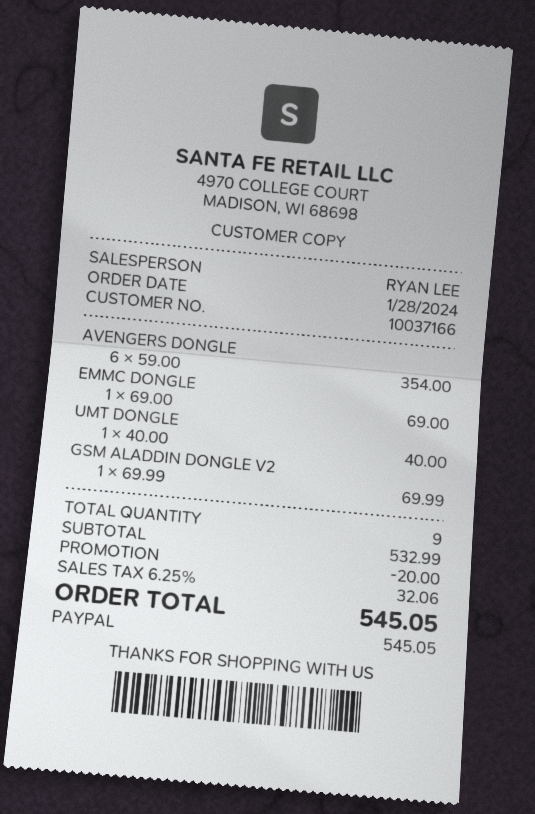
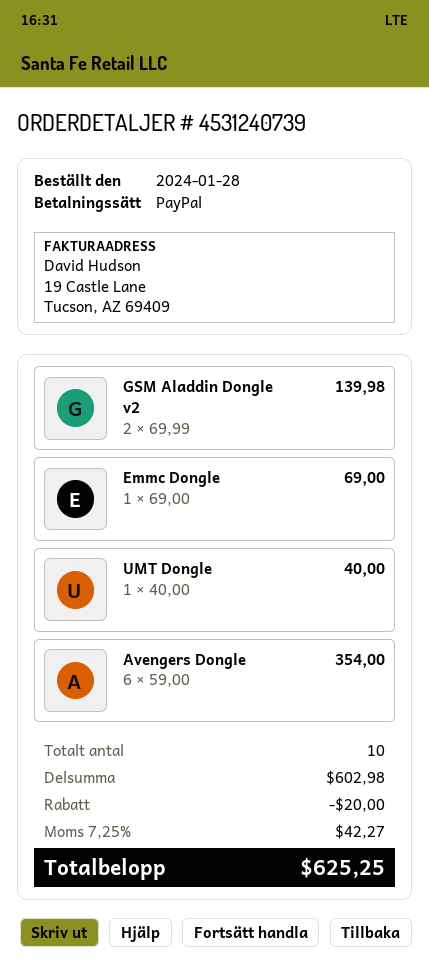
GSM ALADDIN DONGLE V2: 1 x 69.99 = 69.99 -> 2 x 69.99 = 139.98
total quantity: 9 -> 10
subtotal: 532.99 -> 602.98
tax: 6.25% = 32.06 -> 7.25% = 42.27
total: 545.05 -> 625.25

